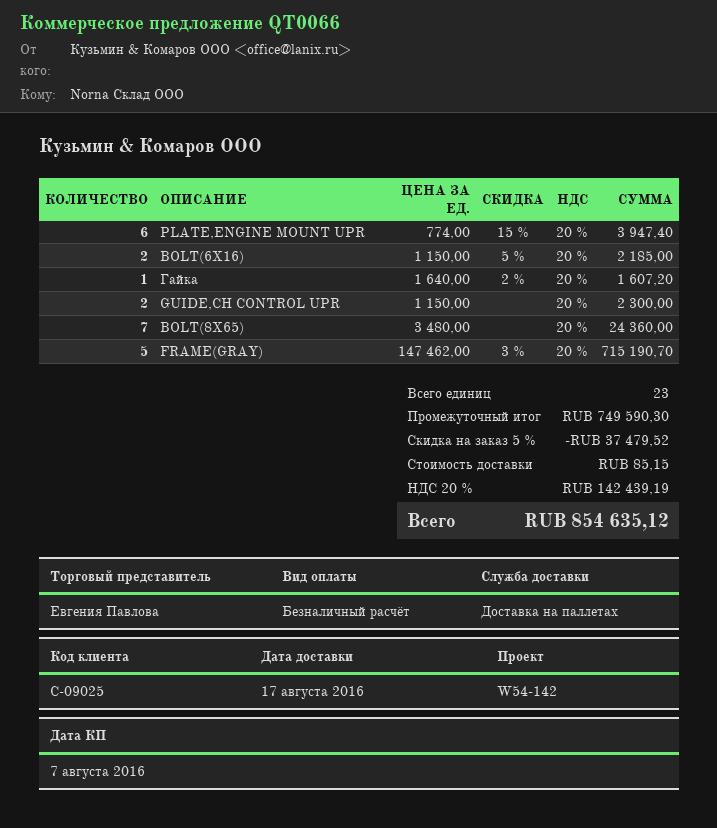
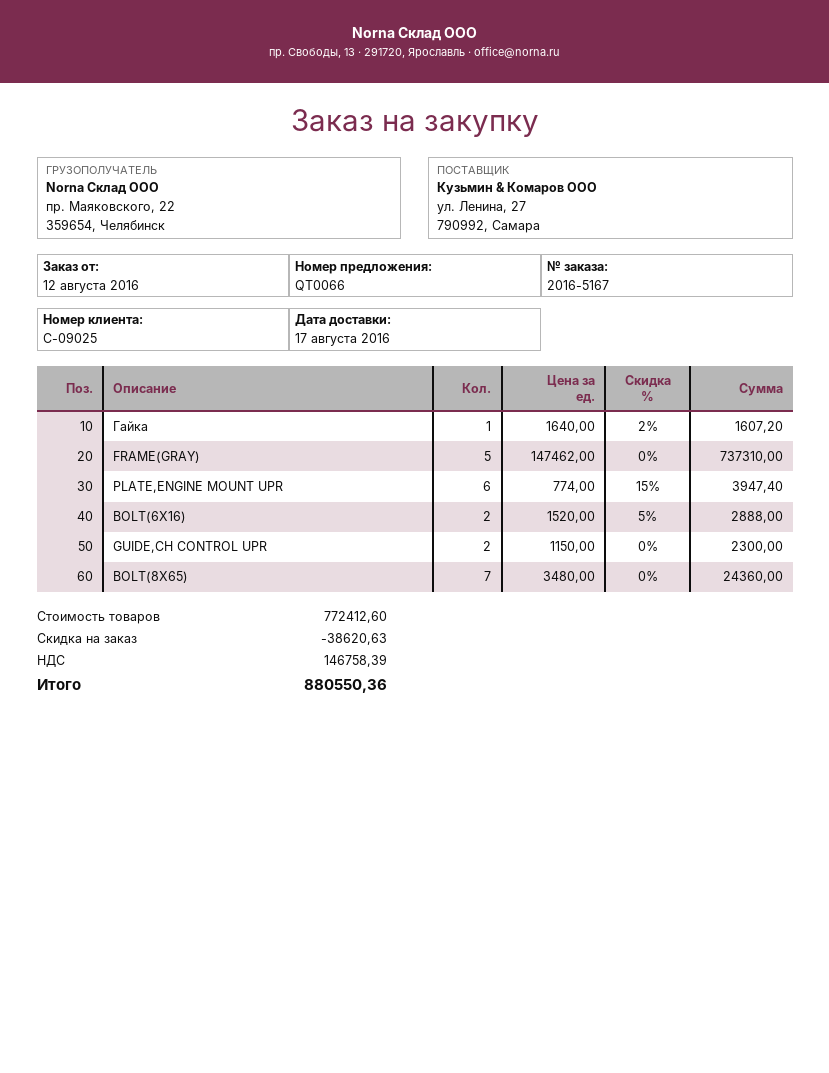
BOLT(6X16): 2 x 1150.00 - 5% = 2185.00 -> 2 x 1520.00 - 5% = 2888.00
FRAME(GRAY): 5 x 147462.00 - 3% = 715190.70 -> 5 x 147462.00 = 737310.00
subtotal: 749590.30 -> 772412.60
discount: 37479.52 -> 38620.63
shipping: 85.15 -> none
tax: 142439.19 -> 146758.39
total: 854635.12 -> 880550.36

